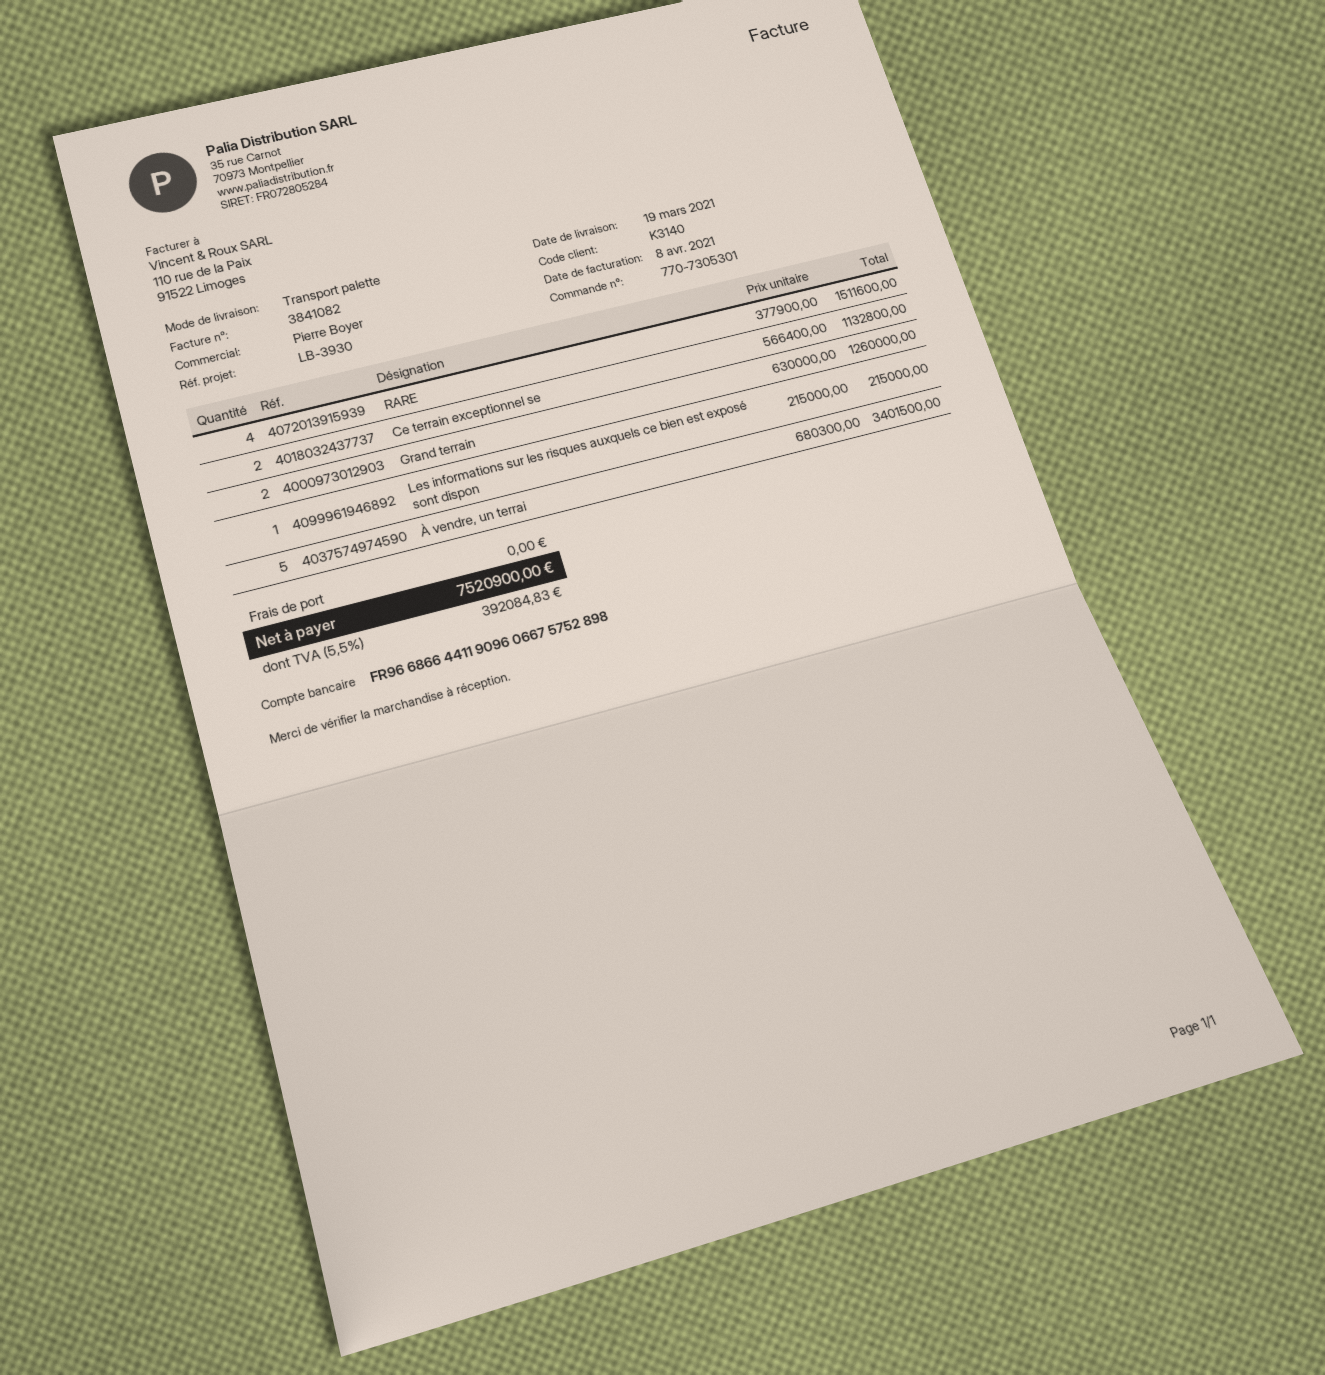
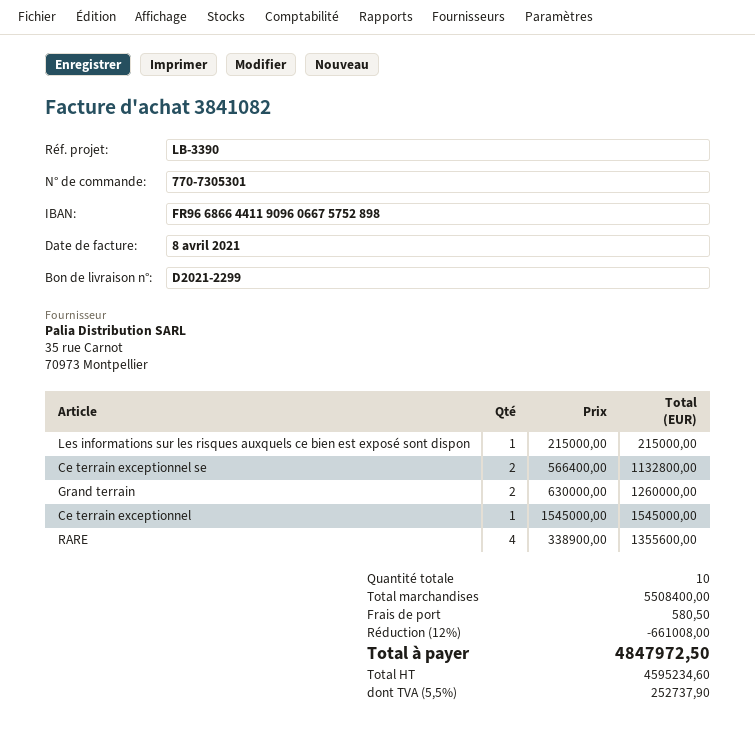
reference: LB-3930 -> LB-3390
RARE: 4 x 377900.00 = 1511600.00 -> 4 x 338900.00 = 1355600.00
À vendre, un terrai: 5 x 680300.00 = 3401500.00 -> none
Ce terrain exceptionnel: none -> 1 x 1545000.00 = 1545000.00
discount: none -> 12% = 661008.00
shipping: 0.00 -> 580.50
tax: 5.5% = 392084.83 -> 5.5% = 252737.90
total: 7520900.00 -> 4847972.50

